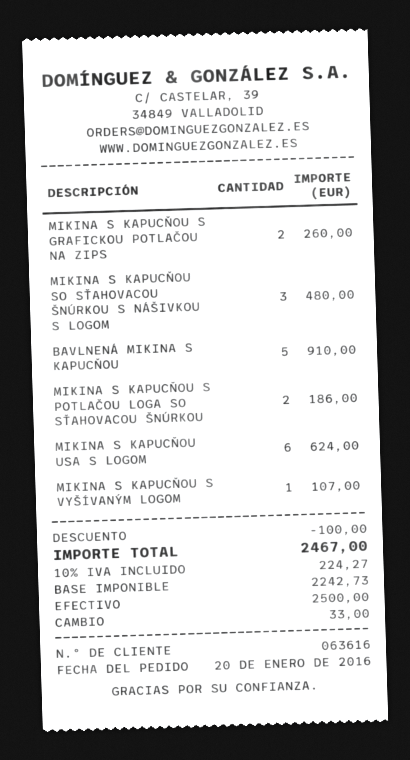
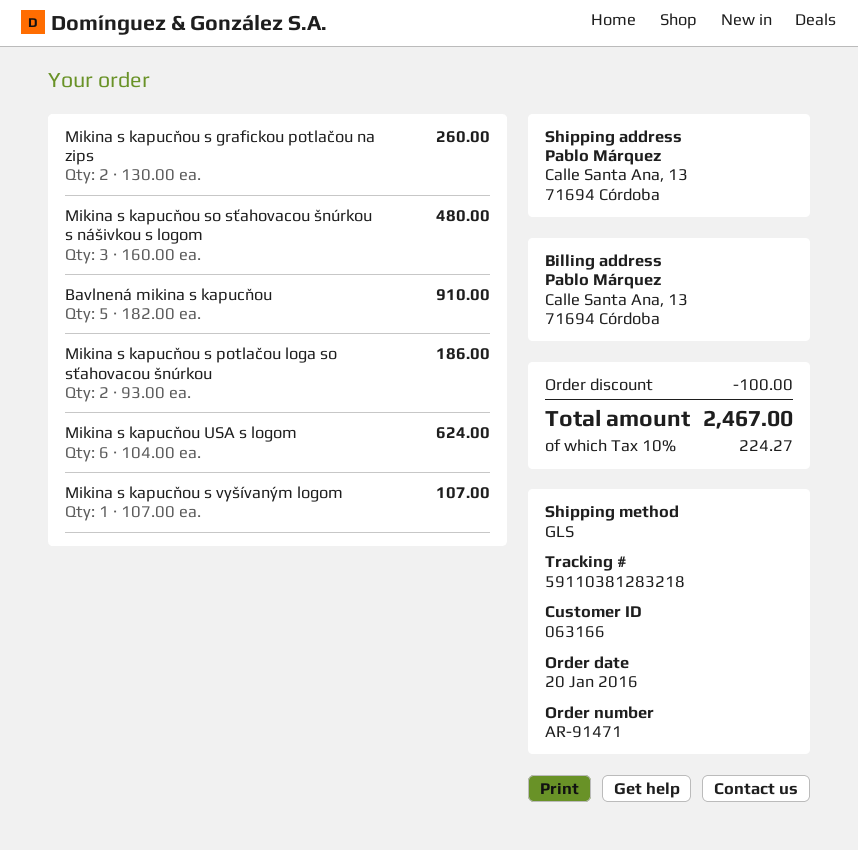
customer number: 063616 -> 063166

